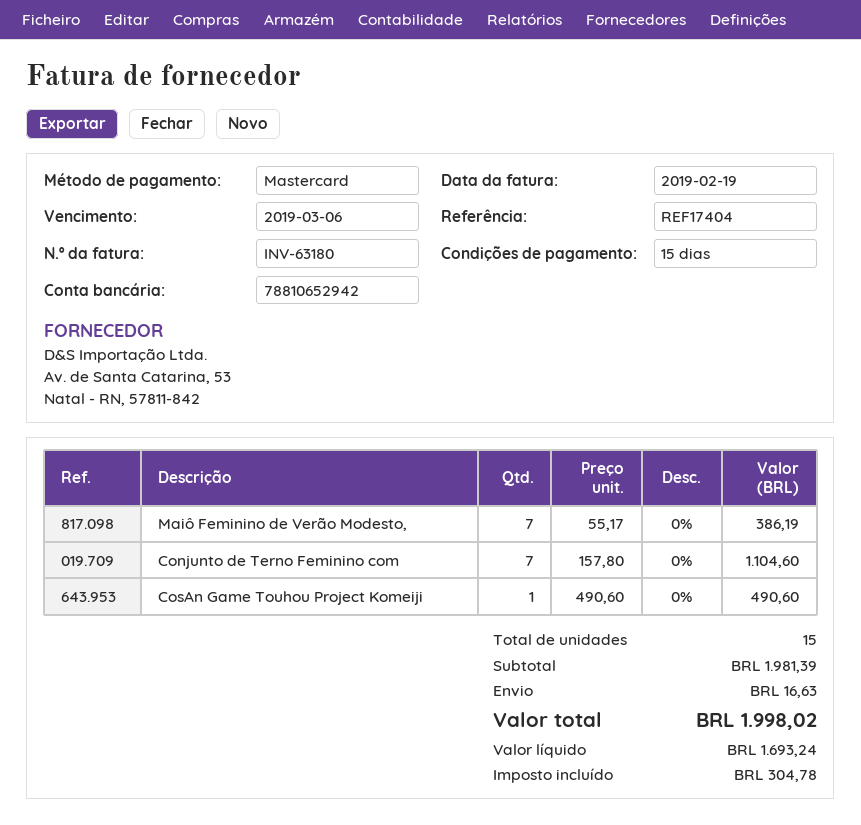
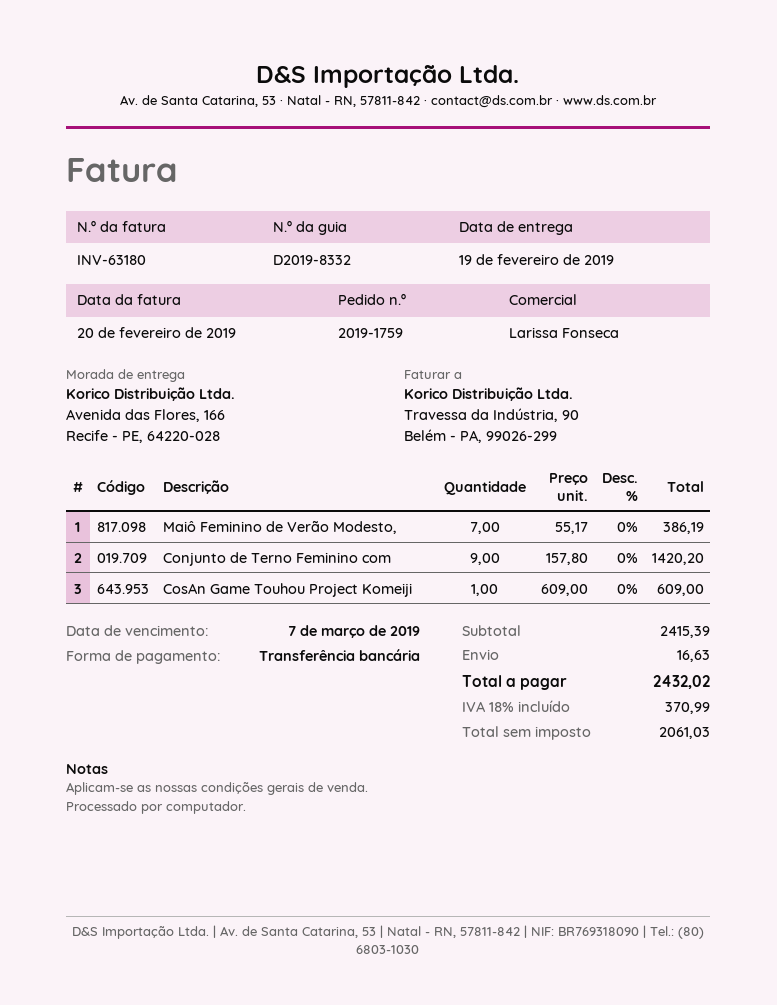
invoice date: 2019-02-19 -> 2019-02-20
due date: 2019-03-06 -> 2019-03-07
payment method: Mastercard -> bank transfer
Conjunto de Terno Feminino com: 7 x 157.80 = 1104.60 -> 9 x 157.80 = 1420.20
CosAn Game Touhou Project Komeiji: 1 x 490.60 = 490.60 -> 1 x 609.00 = 609.00
subtotal: 1981.39 -> 2415.39
net: 1693.24 -> 2061.03
tax: 304.78 -> 370.99
total: 1998.02 -> 2432.02

